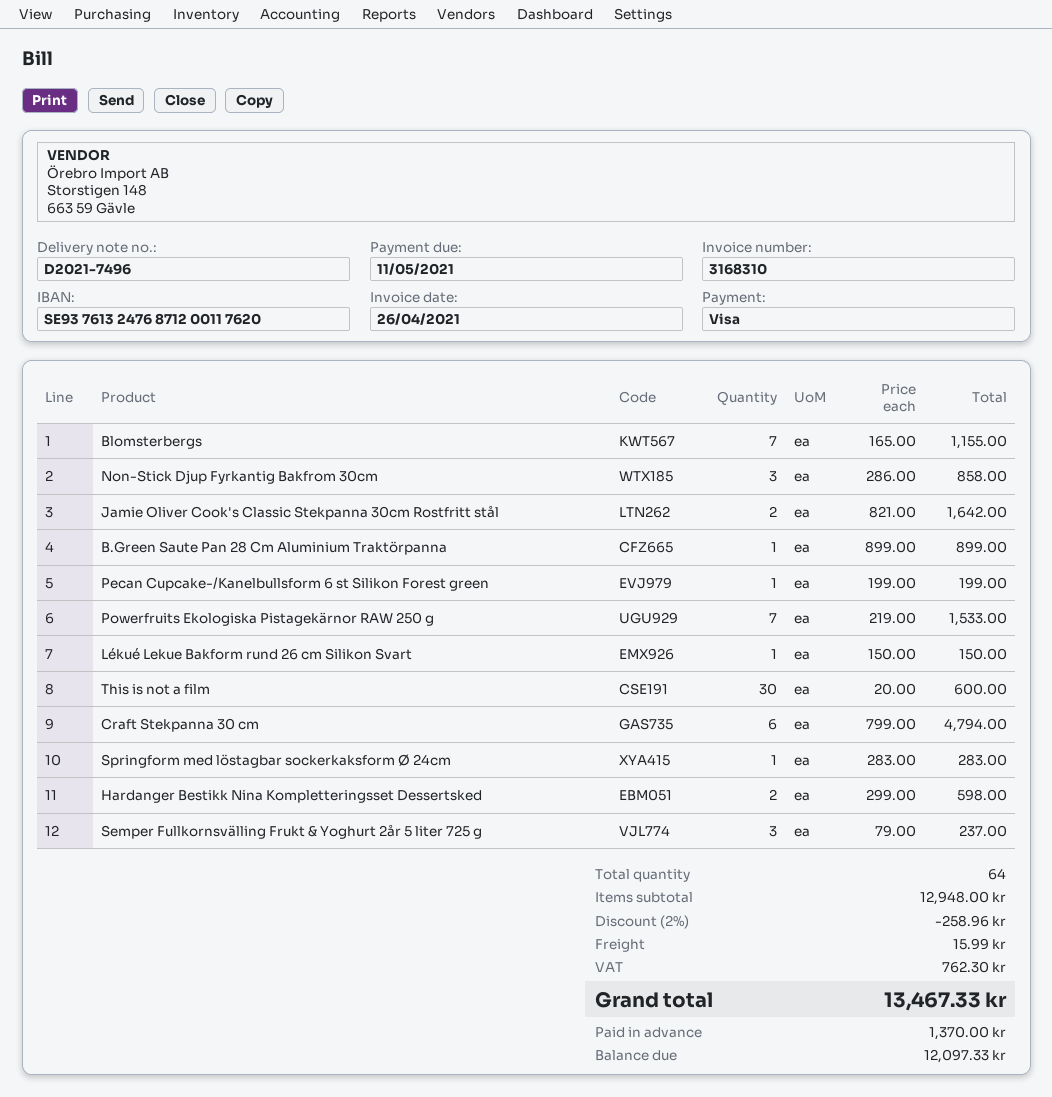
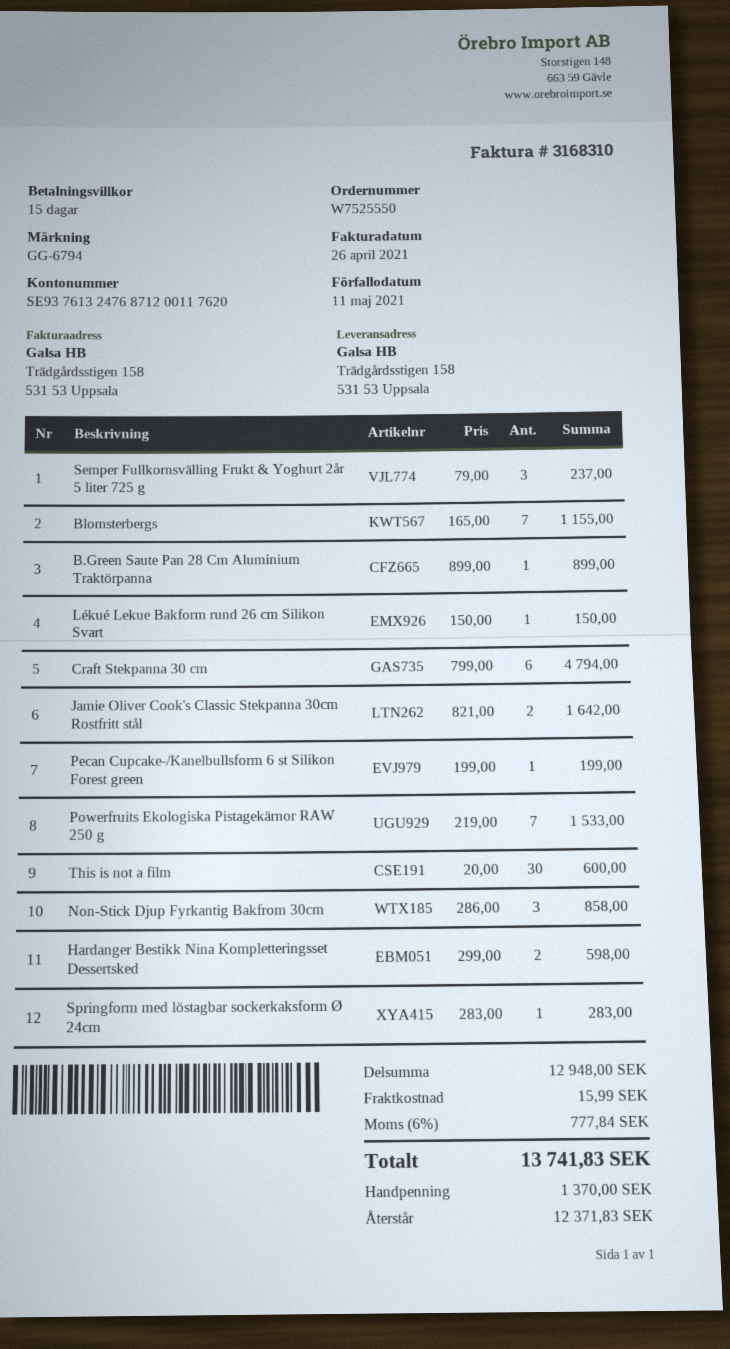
discount: 2% = 258.96 -> none
tax: 762.30 -> 777.84
total: 13467.33 -> 13741.83
balance: 12097.33 -> 12371.83

